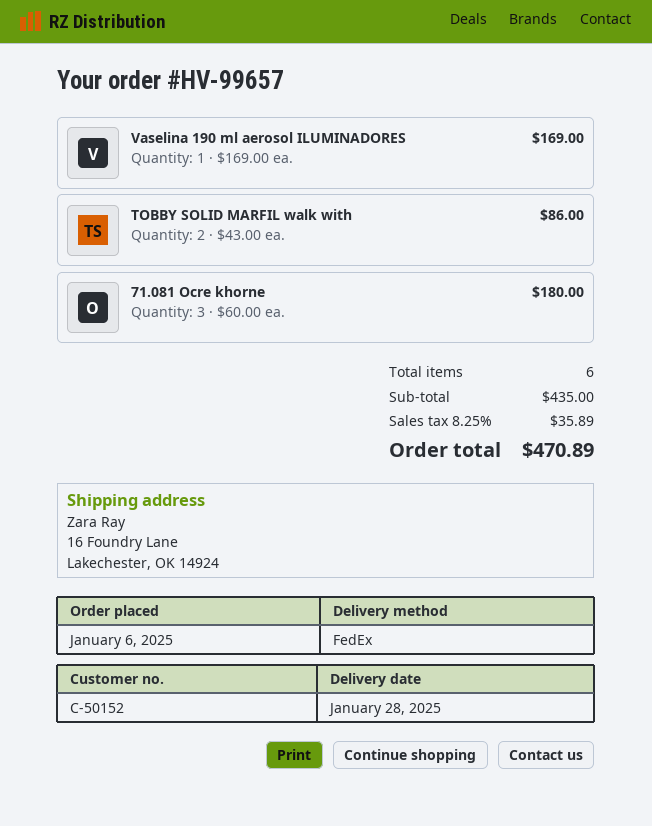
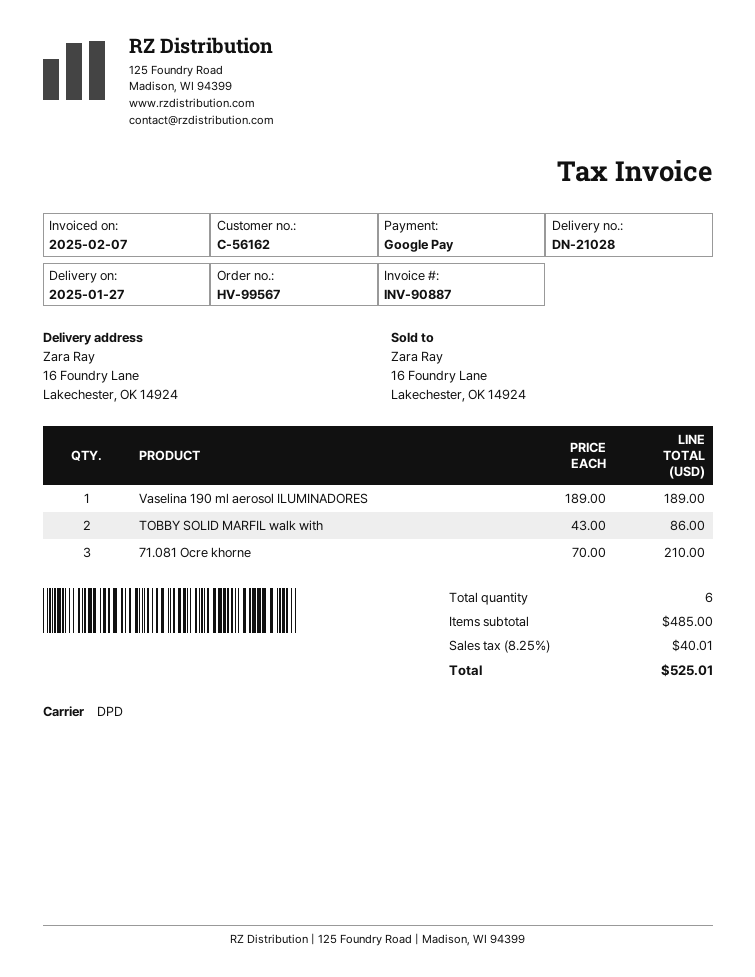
order number: HV-99657 -> HV-99567
delivery date: 2025-01-28 -> 2025-01-27
customer number: C-50152 -> C-56162
shipping method: FedEx -> DPD
Vaselina 190 ml aerosol ILUMINADORES: 1 x 169.00 = 169.00 -> 1 x 189.00 = 189.00
71.081 Ocre khorne: 3 x 60.00 = 180.00 -> 3 x 70.00 = 210.00
subtotal: 435.00 -> 485.00
tax: 8.25% = 35.89 -> 8.25% = 40.01
total: 470.89 -> 525.01

